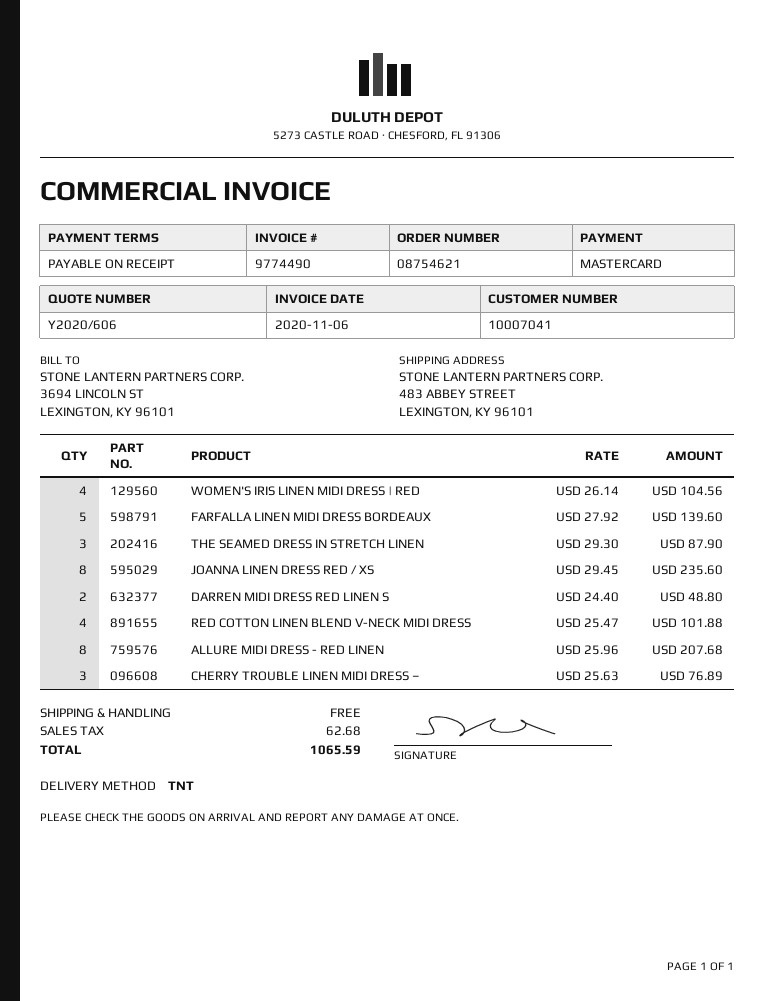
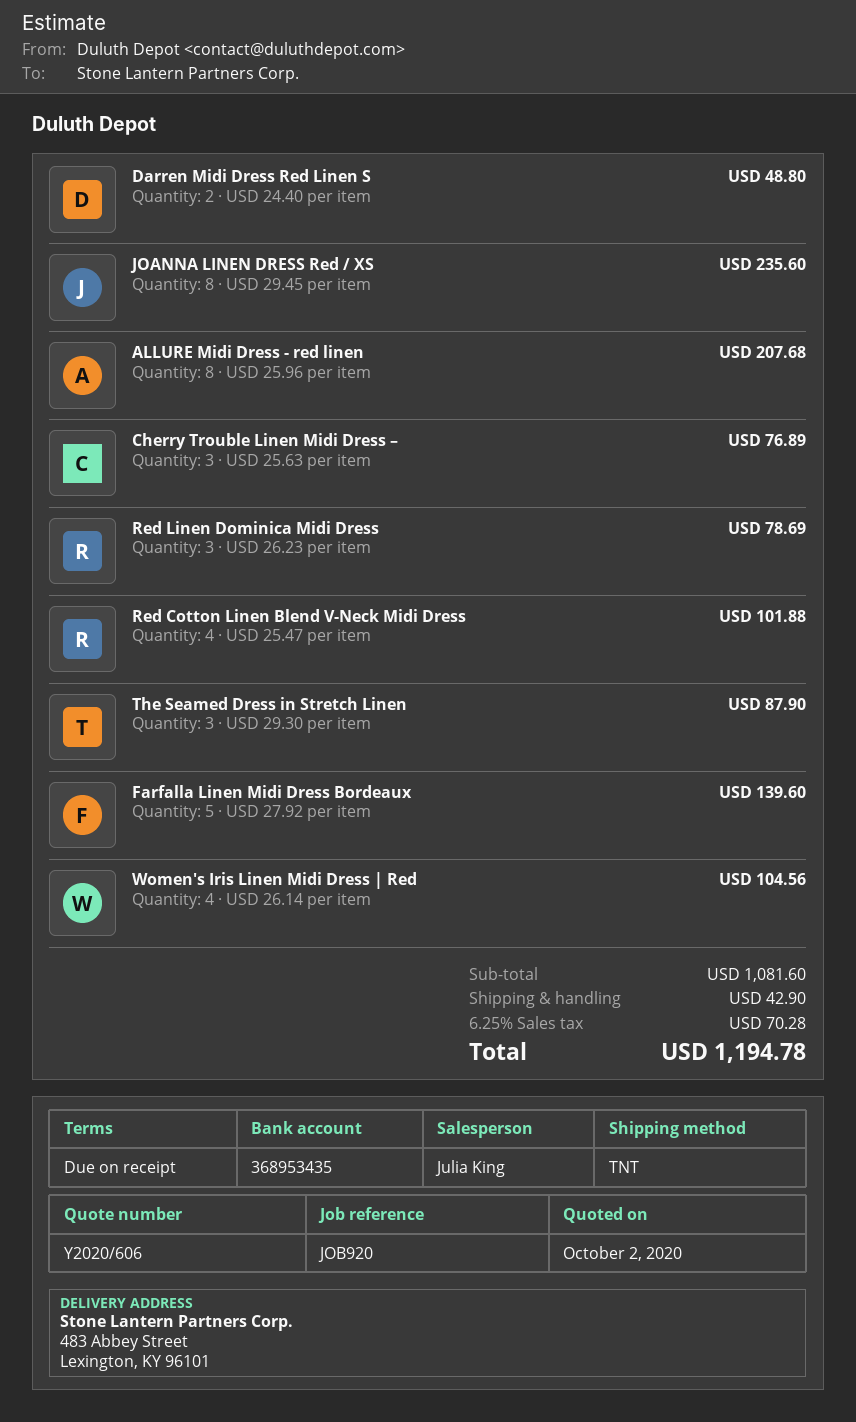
Red Linen Dominica Midi Dress: none -> 3 x 26.23 = 78.69
shipping: 0.00 -> 42.90
tax: 62.68 -> 70.28
total: 1065.59 -> 1194.78

